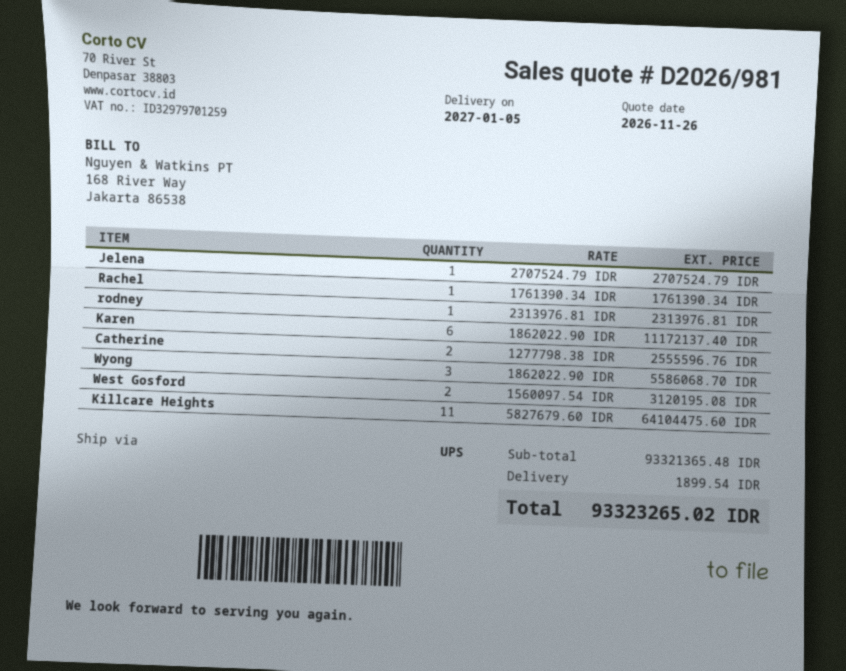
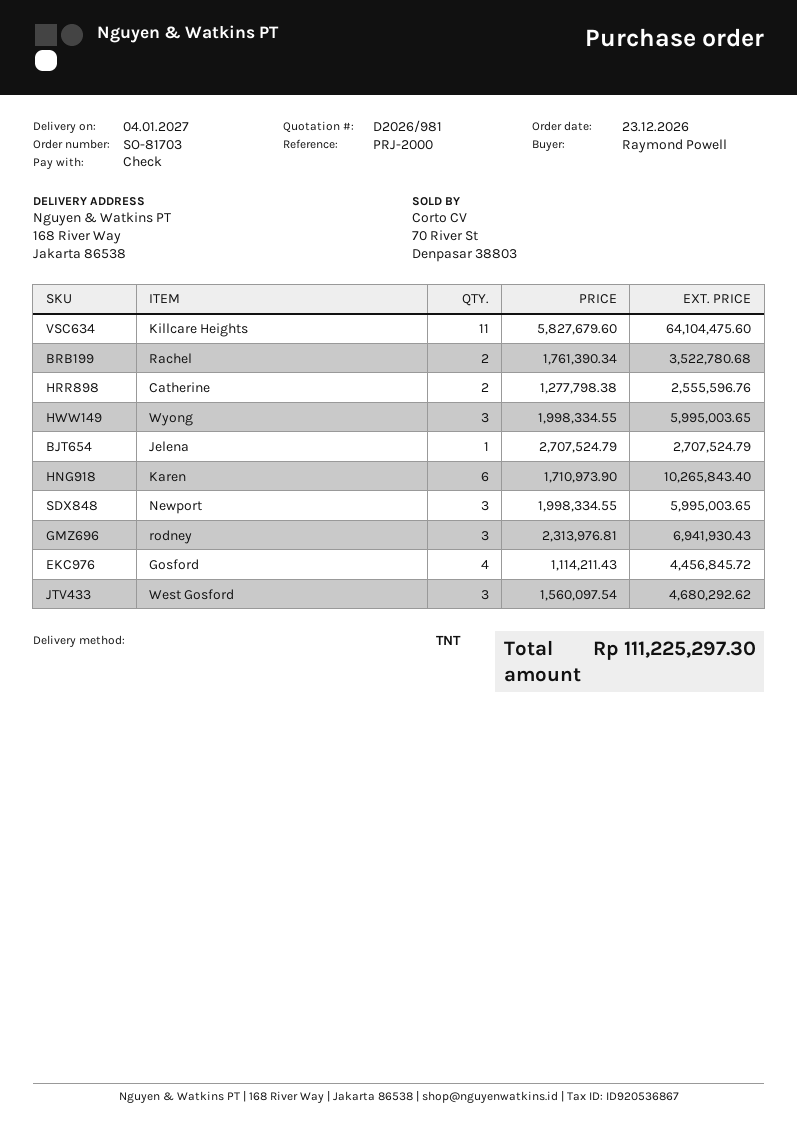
delivery date: 2027-01-05 -> 2027-01-04
shipping method: UPS -> TNT
Rachel: 1 x 1761390.34 = 1761390.34 -> 2 x 1761390.34 = 3522780.68
rodney: 1 x 2313976.81 = 2313976.81 -> 3 x 2313976.81 = 6941930.43
Karen: 6 x 1862022.90 = 11172137.40 -> 6 x 1710973.90 = 10265843.40
Wyong: 3 x 1862022.90 = 5586068.70 -> 3 x 1998334.55 = 5995003.65
West Gosford: 2 x 1560097.54 = 3120195.08 -> 3 x 1560097.54 = 4680292.62
Newport: none -> 3 x 1998334.55 = 5995003.65
Gosford: none -> 4 x 1114211.43 = 4456845.72
shipping: 1899.54 -> none
total: 93323265.02 -> 111225297.30

